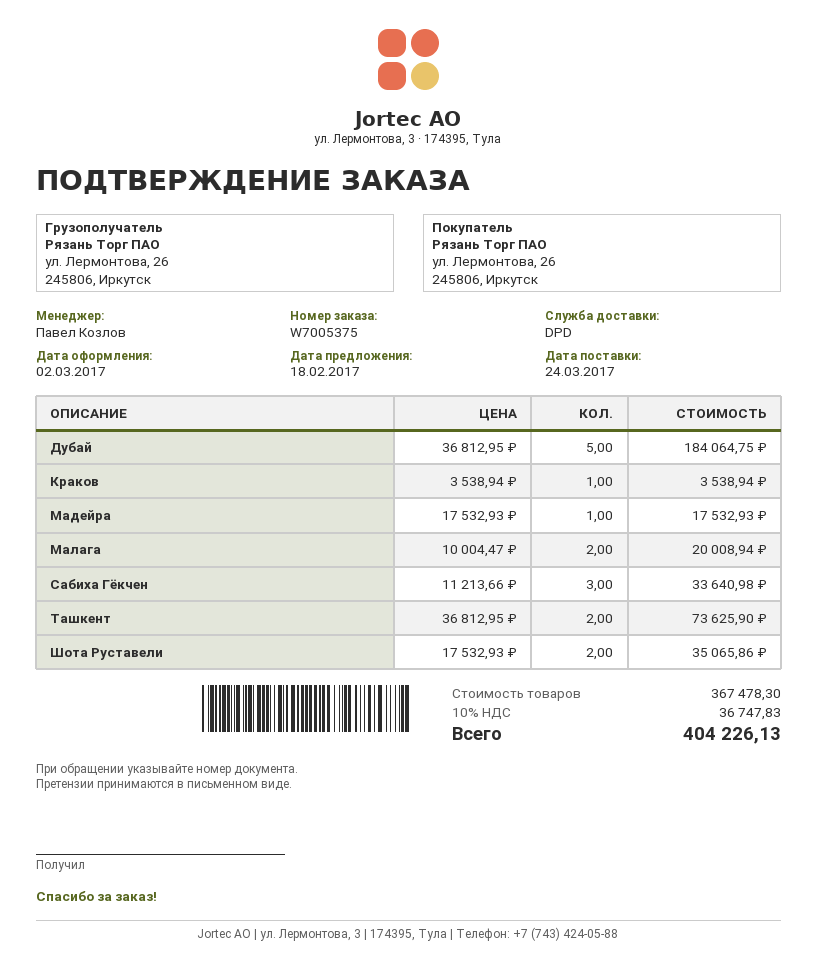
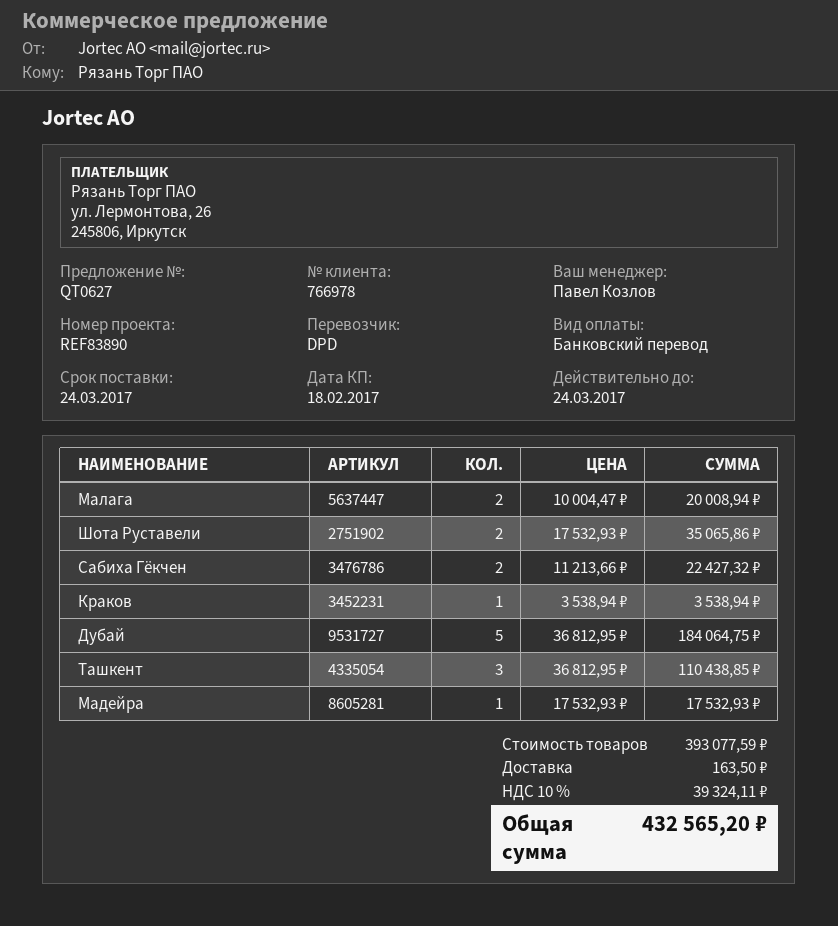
Сабиха Гёкчен: 3 x 11213.66 = 33640.98 -> 2 x 11213.66 = 22427.32
Ташкент: 2 x 36812.95 = 73625.90 -> 3 x 36812.95 = 110438.85
subtotal: 367478.30 -> 393077.59
shipping: none -> 163.50
tax: 10% = 36747.83 -> 10% = 39324.11
total: 404226.13 -> 432565.20

